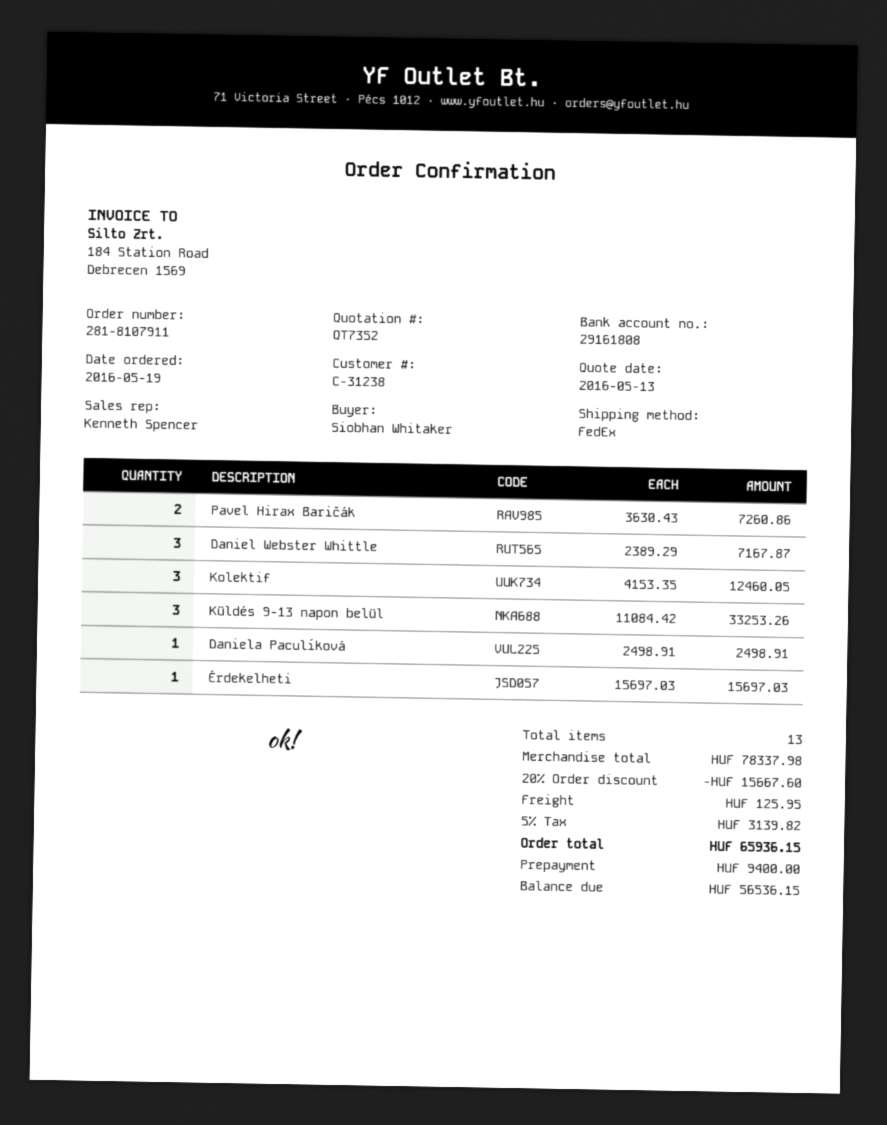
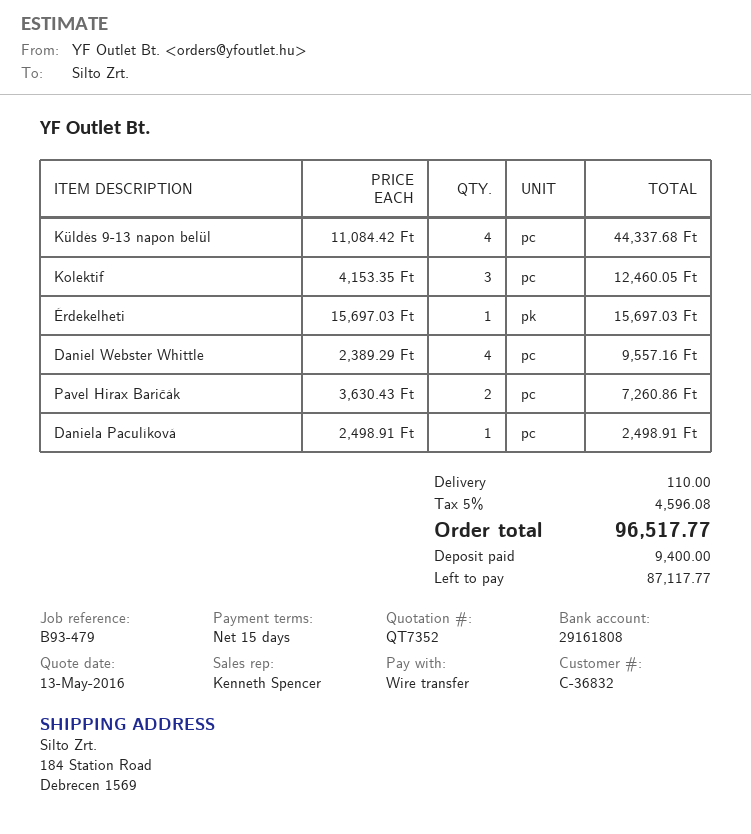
customer number: C-31238 -> C-36832
Daniel Webster Whittle: 3 x 2389.29 = 7167.87 -> 4 x 2389.29 = 9557.16
Küldés 9-13 napon belül: 3 x 11084.42 = 33253.26 -> 4 x 11084.42 = 44337.68
discount: 20% = 15667.60 -> none
shipping: 125.95 -> 110.00
tax: 5% = 3139.82 -> 5% = 4596.08
total: 65936.15 -> 96517.77
balance: 56536.15 -> 87117.77

